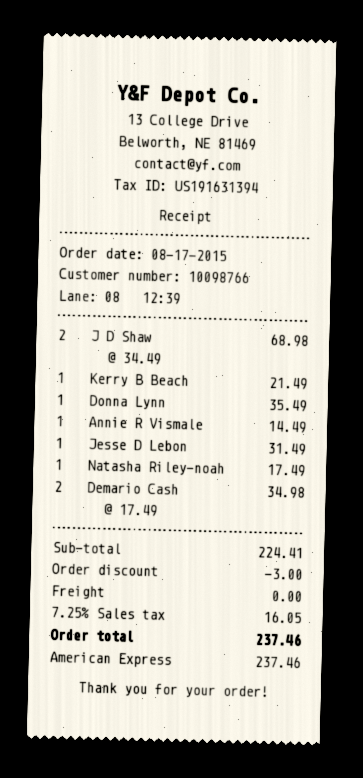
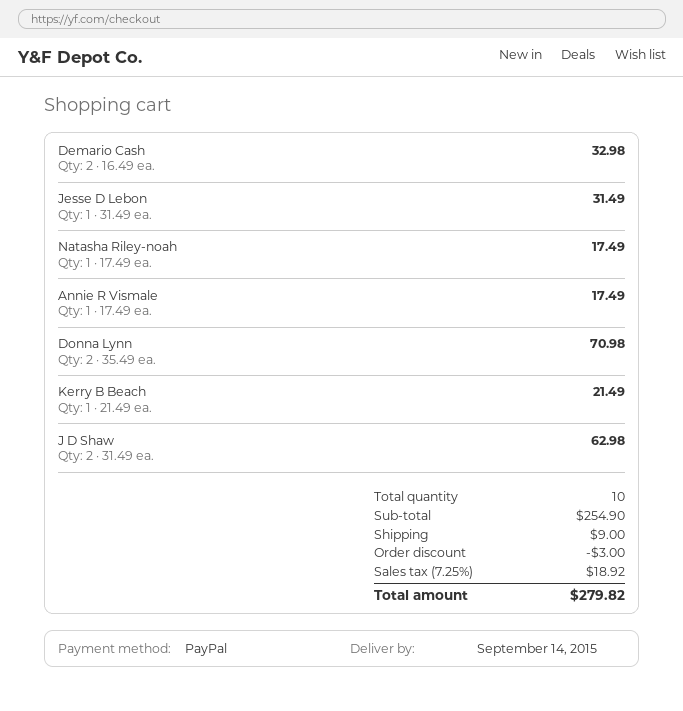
payment method: American Express -> PayPal
J D Shaw: 2 x 34.49 = 68.98 -> 2 x 31.49 = 62.98
Donna Lynn: 1 x 35.49 = 35.49 -> 2 x 35.49 = 70.98
Annie R Vismale: 1 x 14.49 = 14.49 -> 1 x 17.49 = 17.49
Demario Cash: 2 x 17.49 = 34.98 -> 2 x 16.49 = 32.98
subtotal: 224.41 -> 254.90
shipping: 0.00 -> 9.00
tax: 7.25% = 16.05 -> 7.25% = 18.92
total: 237.46 -> 279.82

